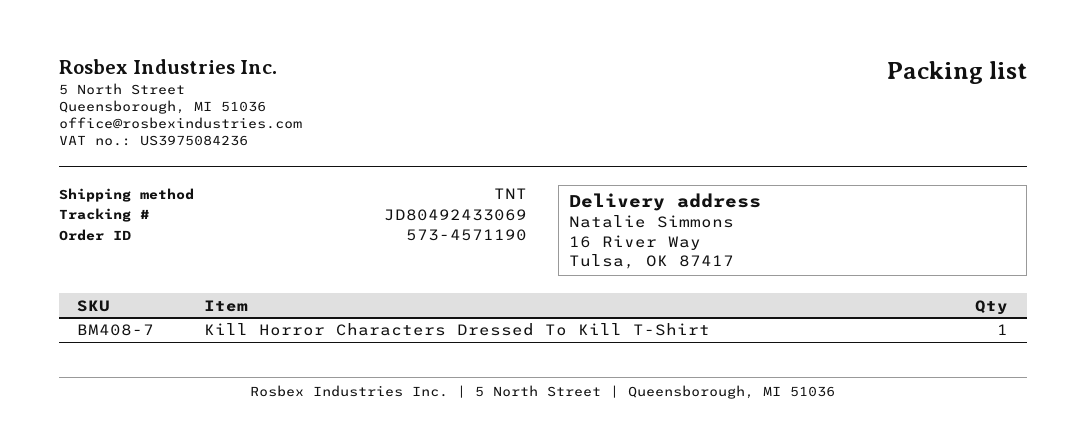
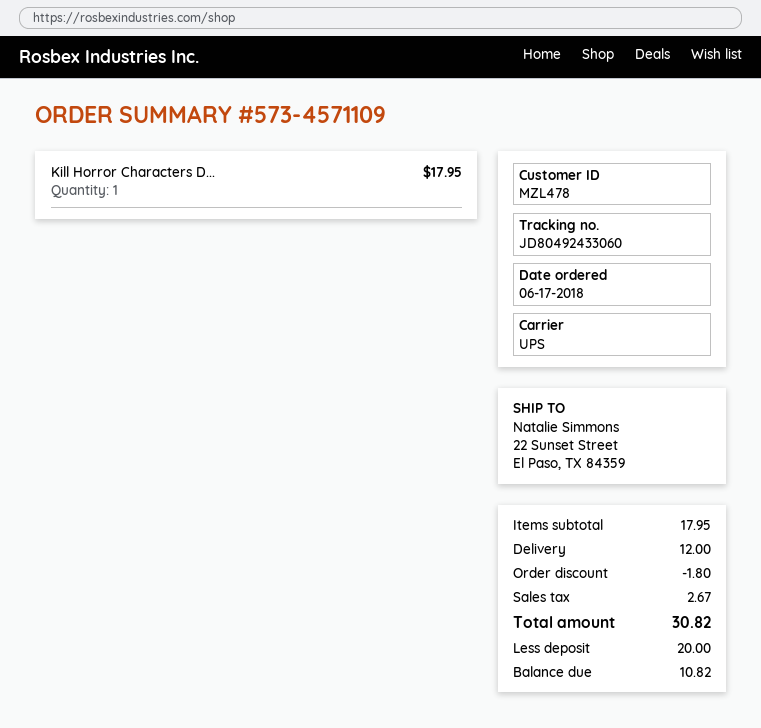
order number: 573-4571190 -> 573-4571109
shipping method: TNT -> UPS
tracking number: JD80492433069 -> JD80492433060
ship to: 16 River Way, Tulsa, OK 87417 -> 22 Sunset Street, El Paso, TX 84359

